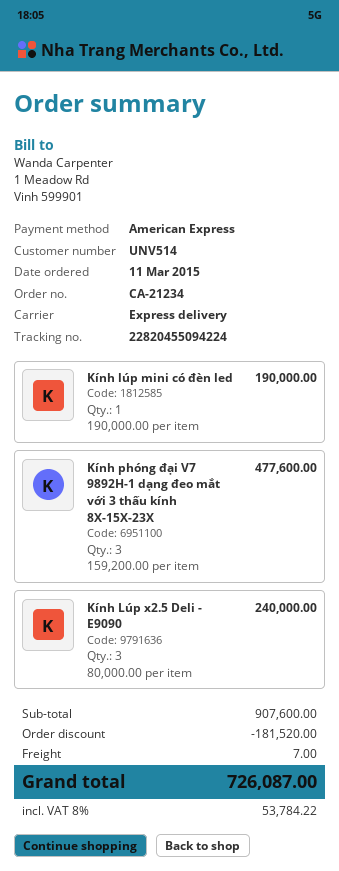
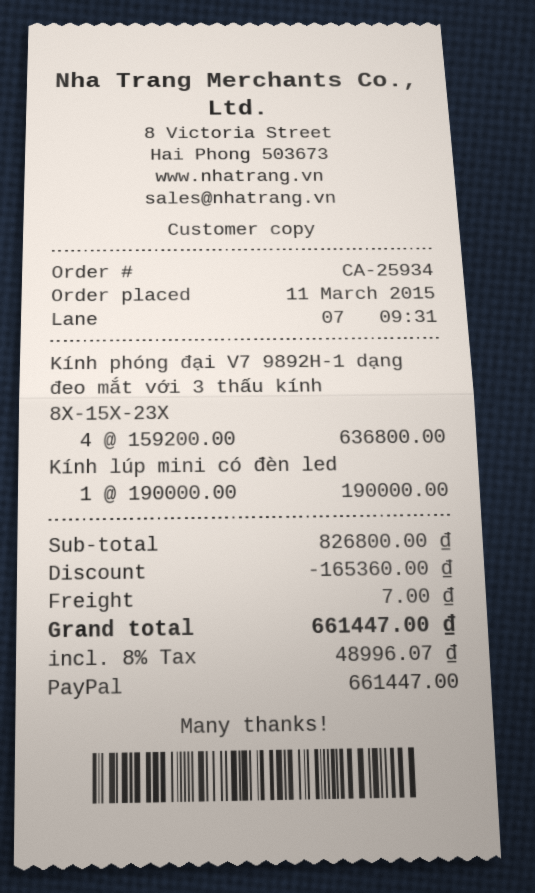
order number: CA-21234 -> CA-25934
payment method: American Express -> PayPal
Kính phóng đại V7 9892H-1 dạng đeo mắt với 3 thấu kính 8X-15X-23X: 3 x 159200.00 = 477600.00 -> 4 x 159200.00 = 636800.00
Kính Lúp x2.5 Deli - E9090: 3 x 80000.00 = 240000.00 -> none
subtotal: 907600.00 -> 826800.00
discount: 181520.00 -> 165360.00
tax: 8% = 53784.22 -> 8% = 48996.07
total: 726087.00 -> 661447.00

